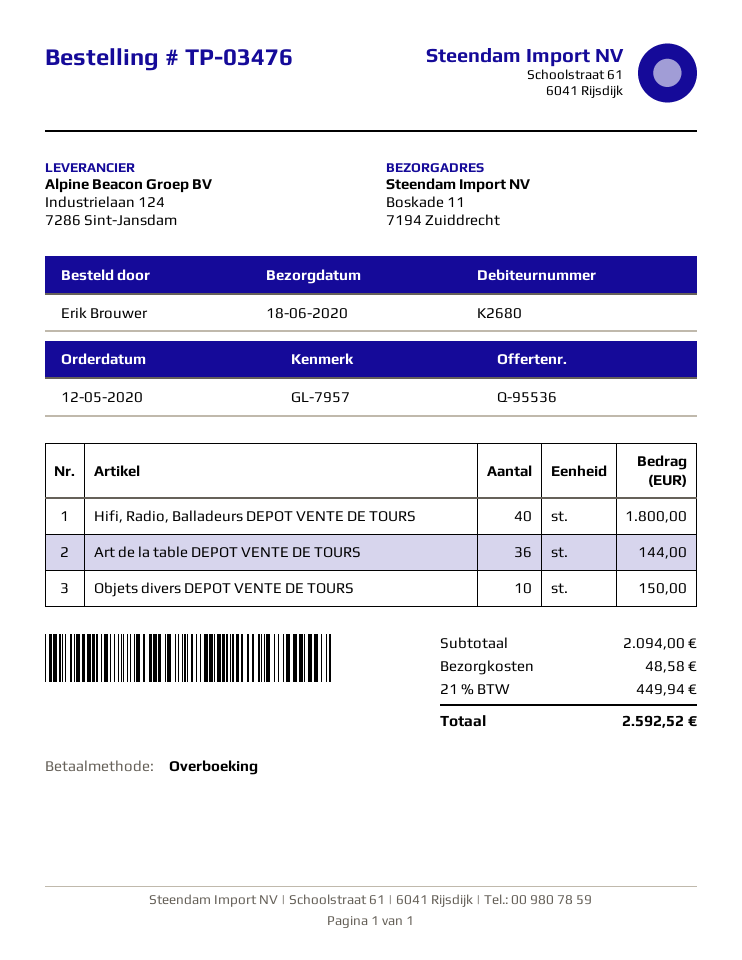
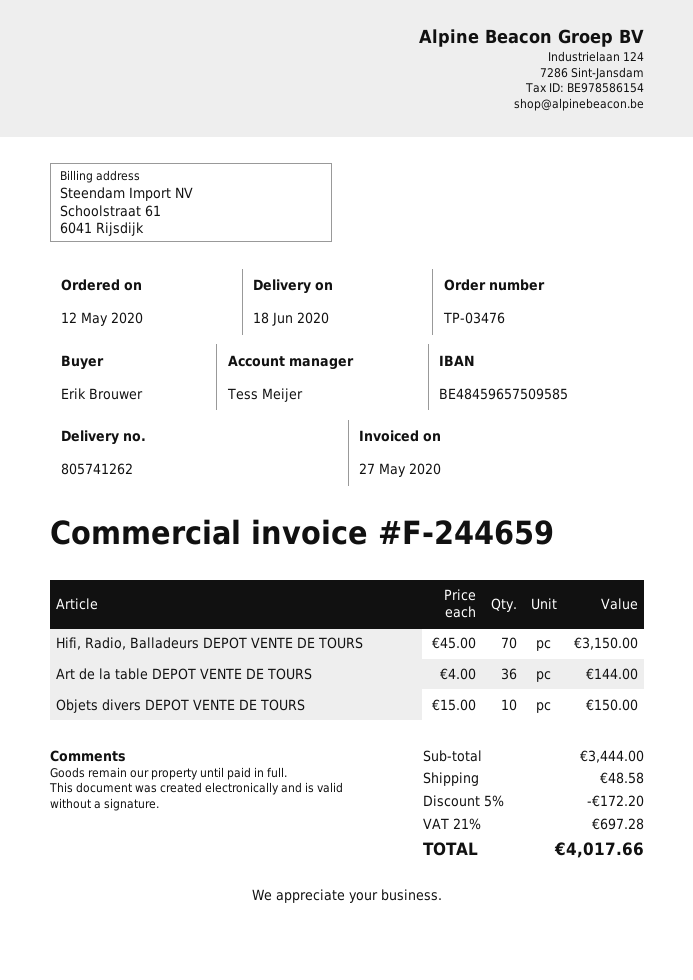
Hifi, Radio, Balladeurs DEPOT VENTE DE TOURS: 40 for 1800.00 -> 70 for 3150.00
subtotal: 2094.00 -> 3444.00
discount: none -> 5% = 172.20
tax: 21% = 449.94 -> 21% = 697.28
total: 2592.52 -> 4017.66

